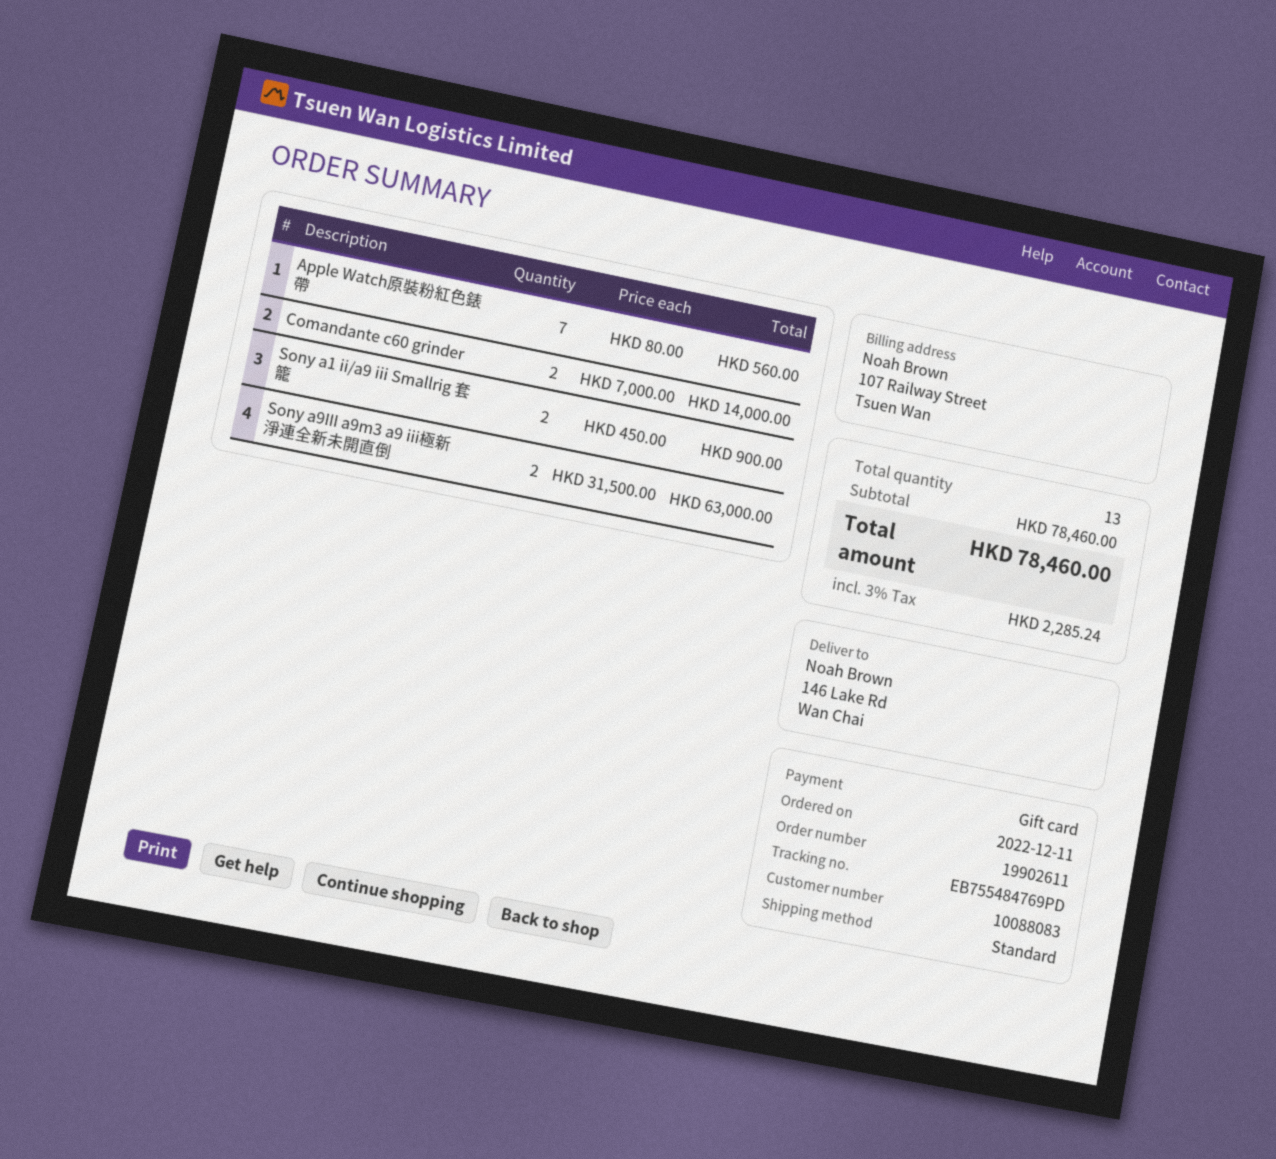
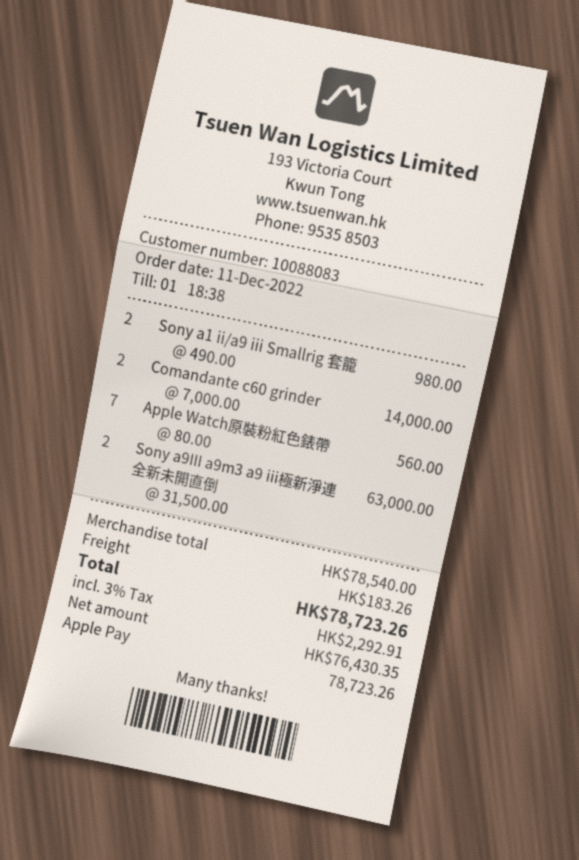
payment method: gift card -> Apple Pay
Sony a1 ii/a9 iii Smallrig 套籠: 2 x 450.00 = 900.00 -> 2 x 490.00 = 980.00
subtotal: 78460.00 -> 78540.00
shipping: none -> 183.26
tax: 3% = 2285.24 -> 3% = 2292.91
total: 78460.00 -> 78723.26

